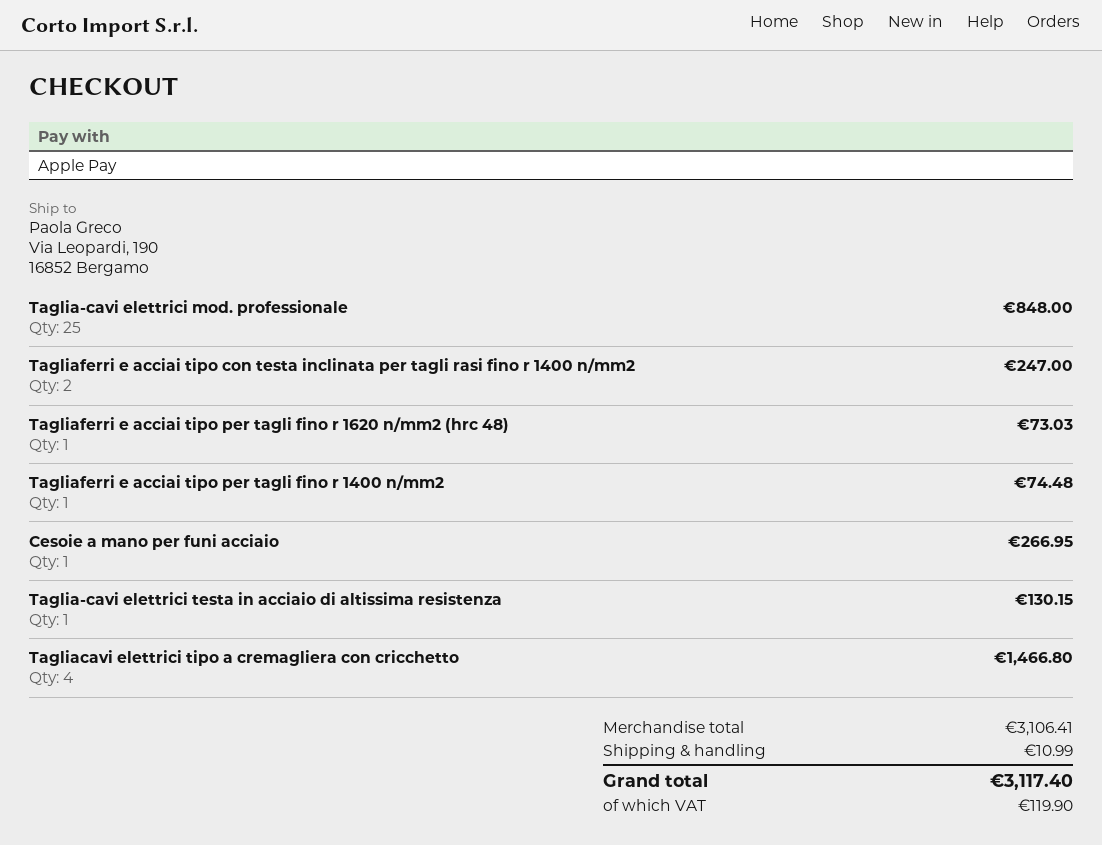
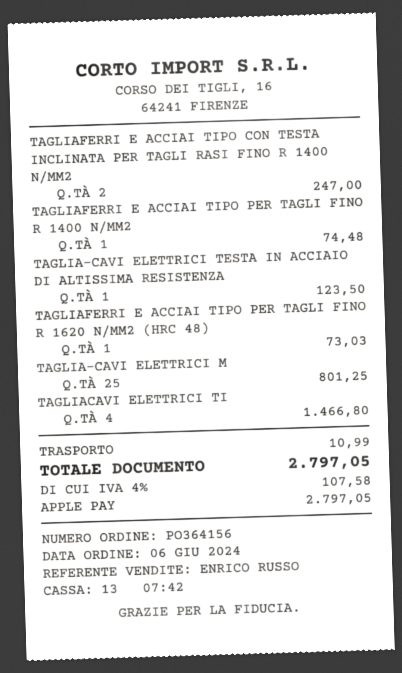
Taglia-cavi elettrici mod. professionale: 25 for 848.00 -> 25 for 801.25
Cesoie a mano per funi acciaio: 1 for 266.95 -> none
Taglia-cavi elettrici testa in acciaio di altissima resistenza: 1 for 130.15 -> 1 for 123.50
tax: 119.90 -> 107.58
total: 3117.40 -> 2797.05

